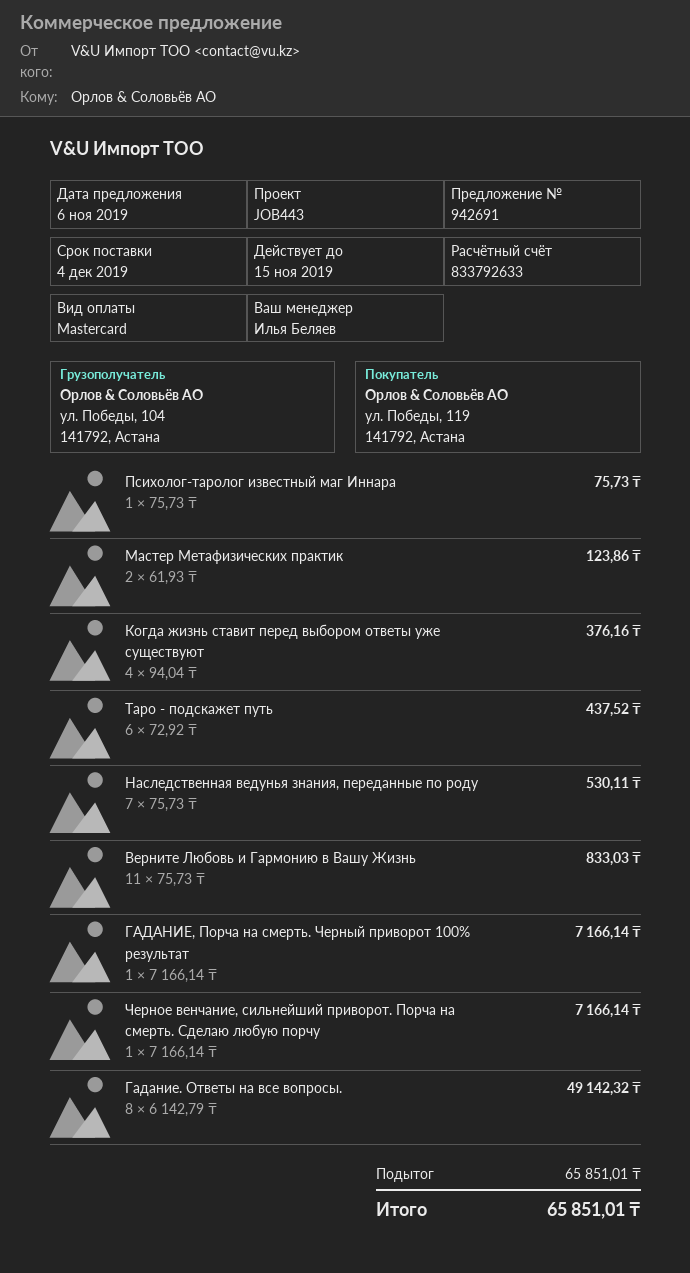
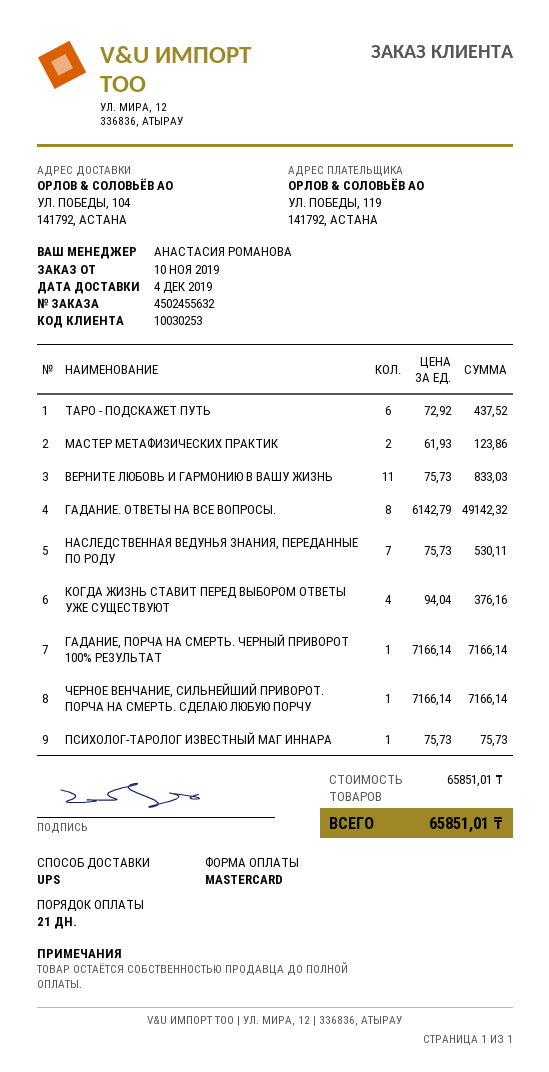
sales rep: Илья Беляев -> АНАСТАСИЯ РОМАНОВА

